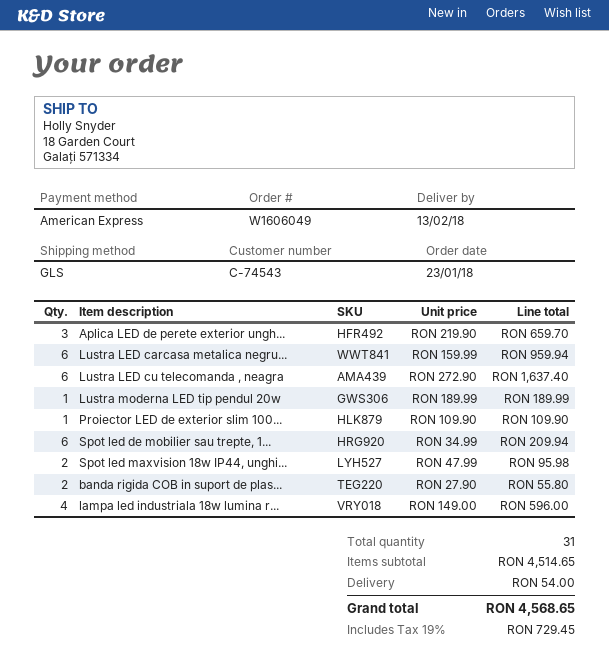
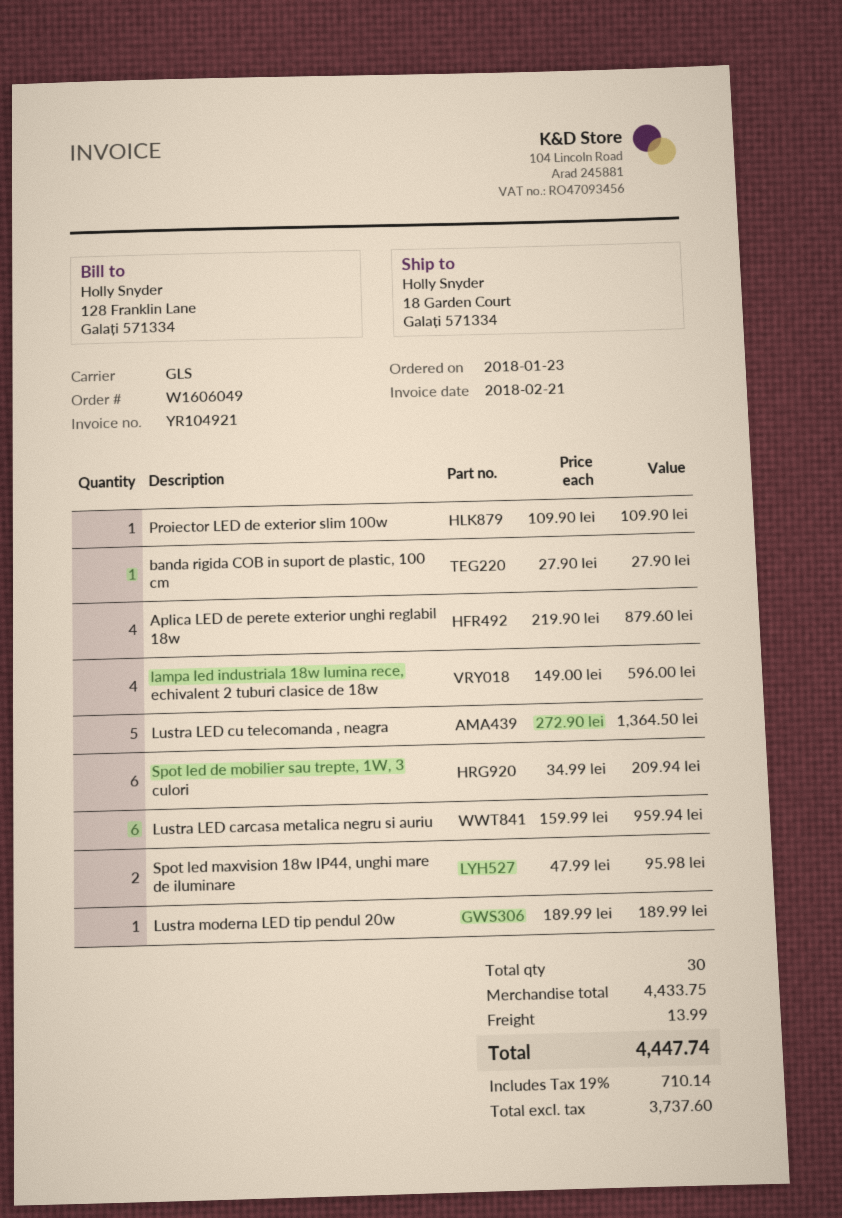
Aplica LED de perete exterior ungh...: 3 x 219.90 = 659.70 -> 4 x 219.90 = 879.60
Lustra LED cu telecomanda , neagra: 6 x 272.90 = 1637.40 -> 5 x 272.90 = 1364.50
banda rigida COB in suport de plas...: 2 x 27.90 = 55.80 -> 1 x 27.90 = 27.90
total quantity: 31 -> 30
subtotal: 4514.65 -> 4433.75
shipping: 54.00 -> 13.99
tax: 19% = 729.45 -> 19% = 710.14
total: 4568.65 -> 4447.74

